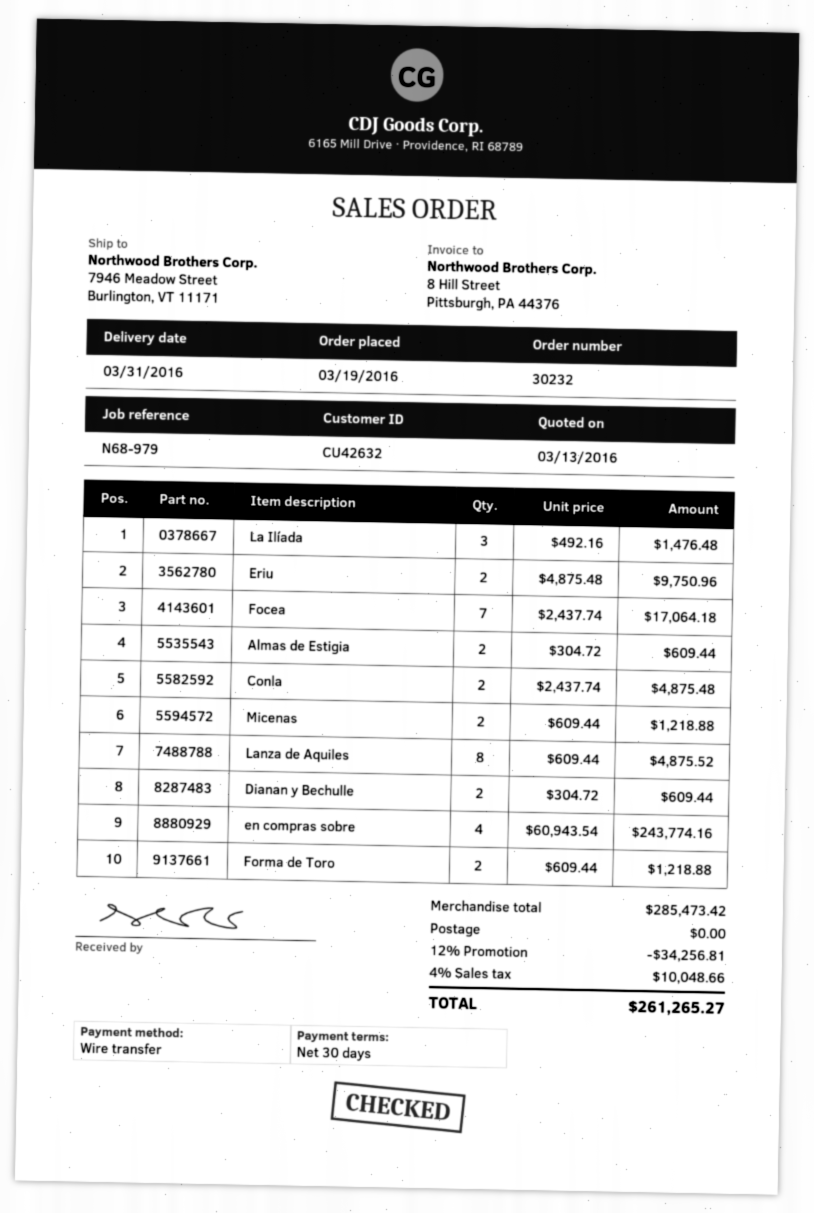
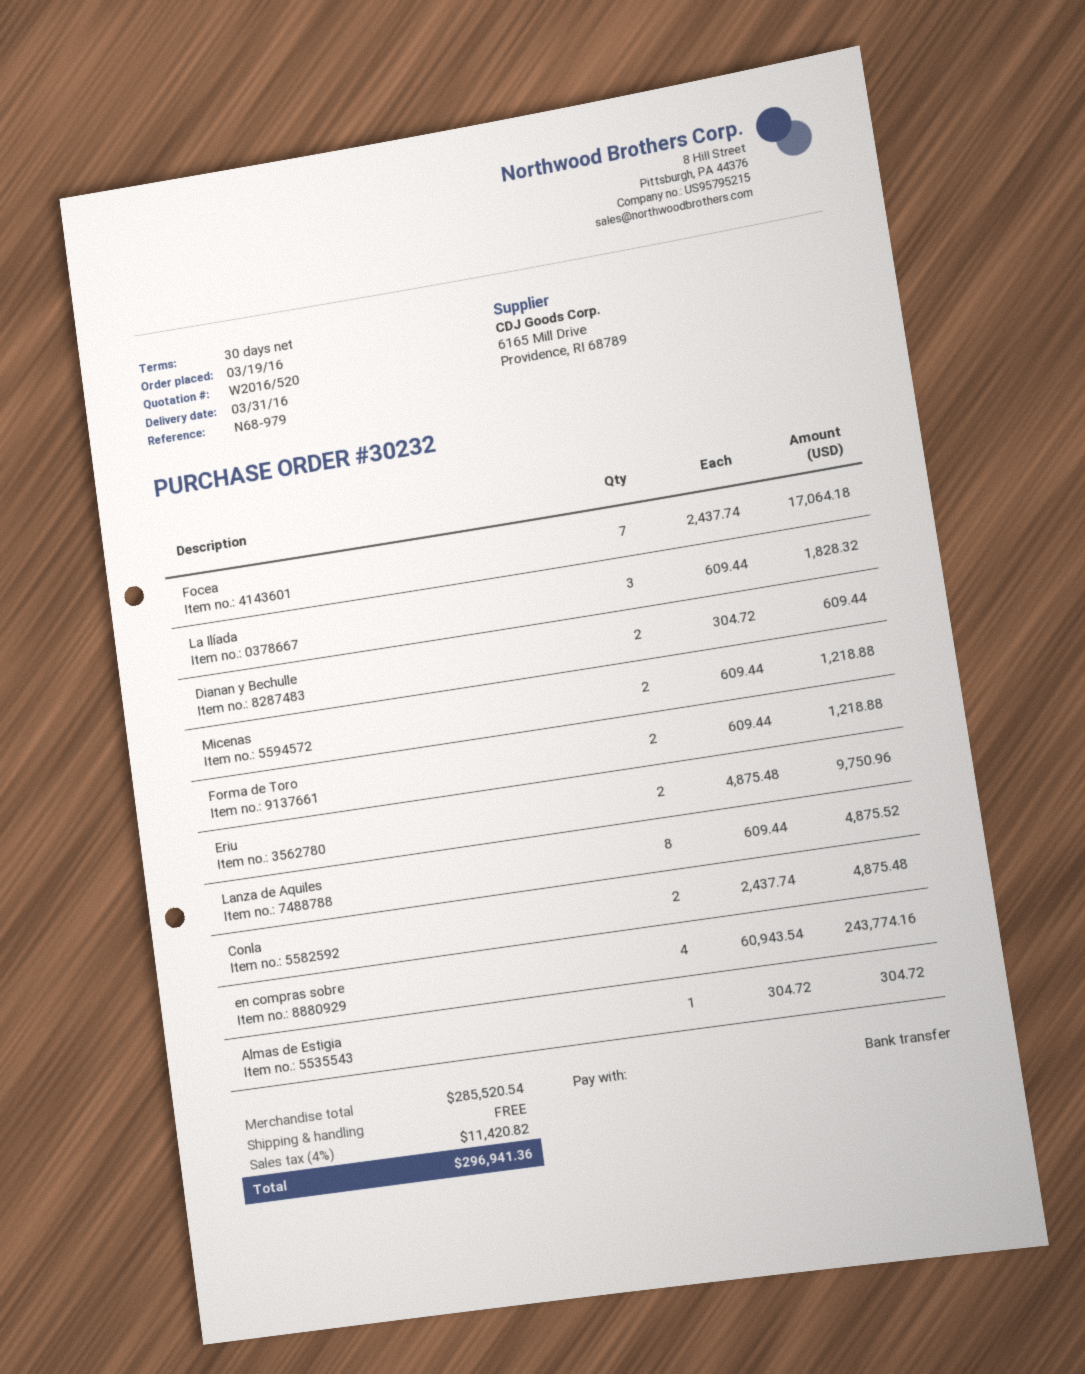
La Ilíada: 3 x 492.16 = 1476.48 -> 3 x 609.44 = 1828.32
Almas de Estigia: 2 x 304.72 = 609.44 -> 1 x 304.72 = 304.72
subtotal: 285473.42 -> 285520.54
discount: 12% = 34256.81 -> none
tax: 4% = 10048.66 -> 4% = 11420.82
total: 261265.27 -> 296941.36

